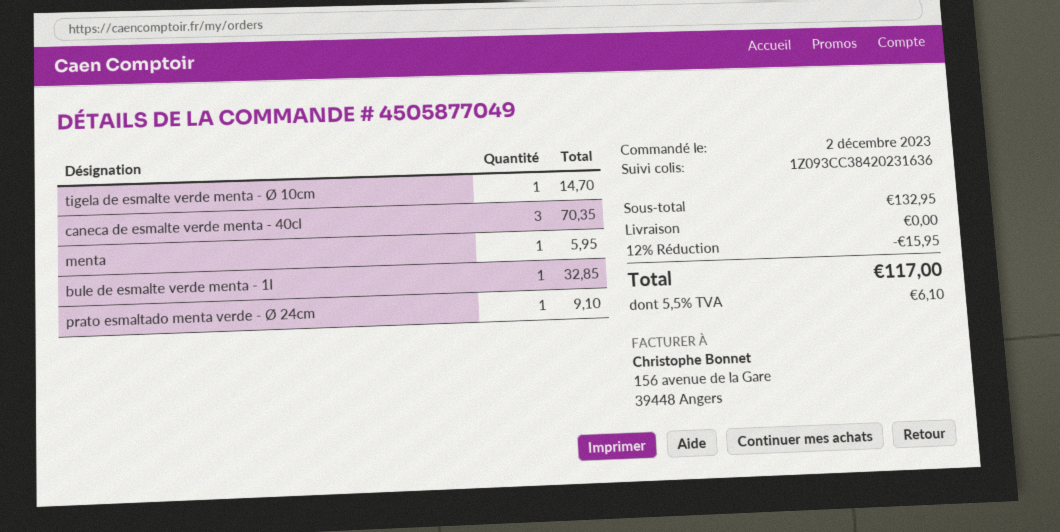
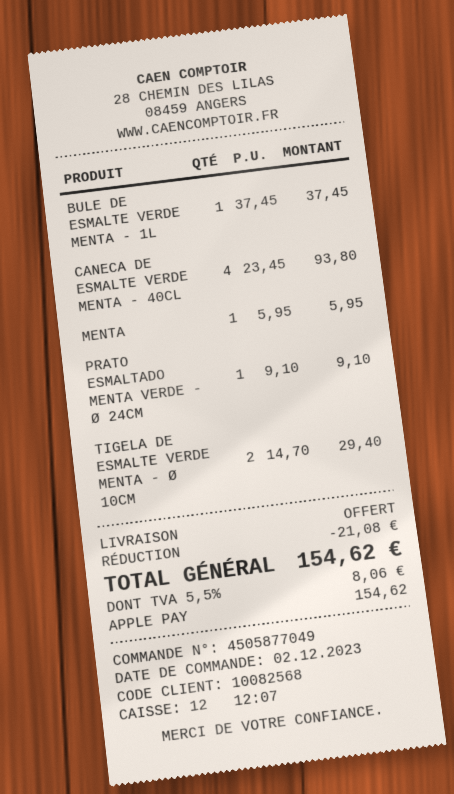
tigela de esmalte verde menta - Ø 10cm: 1 for 14.70 -> 2 for 29.40
caneca de esmalte verde menta - 40cl: 3 for 70.35 -> 4 for 93.80
bule de esmalte verde menta - 1l: 1 for 32.85 -> 1 for 37.45
discount: 15.95 -> 21.08
tax: 5.5% = 6.10 -> 5.5% = 8.06
total: 117.00 -> 154.62

